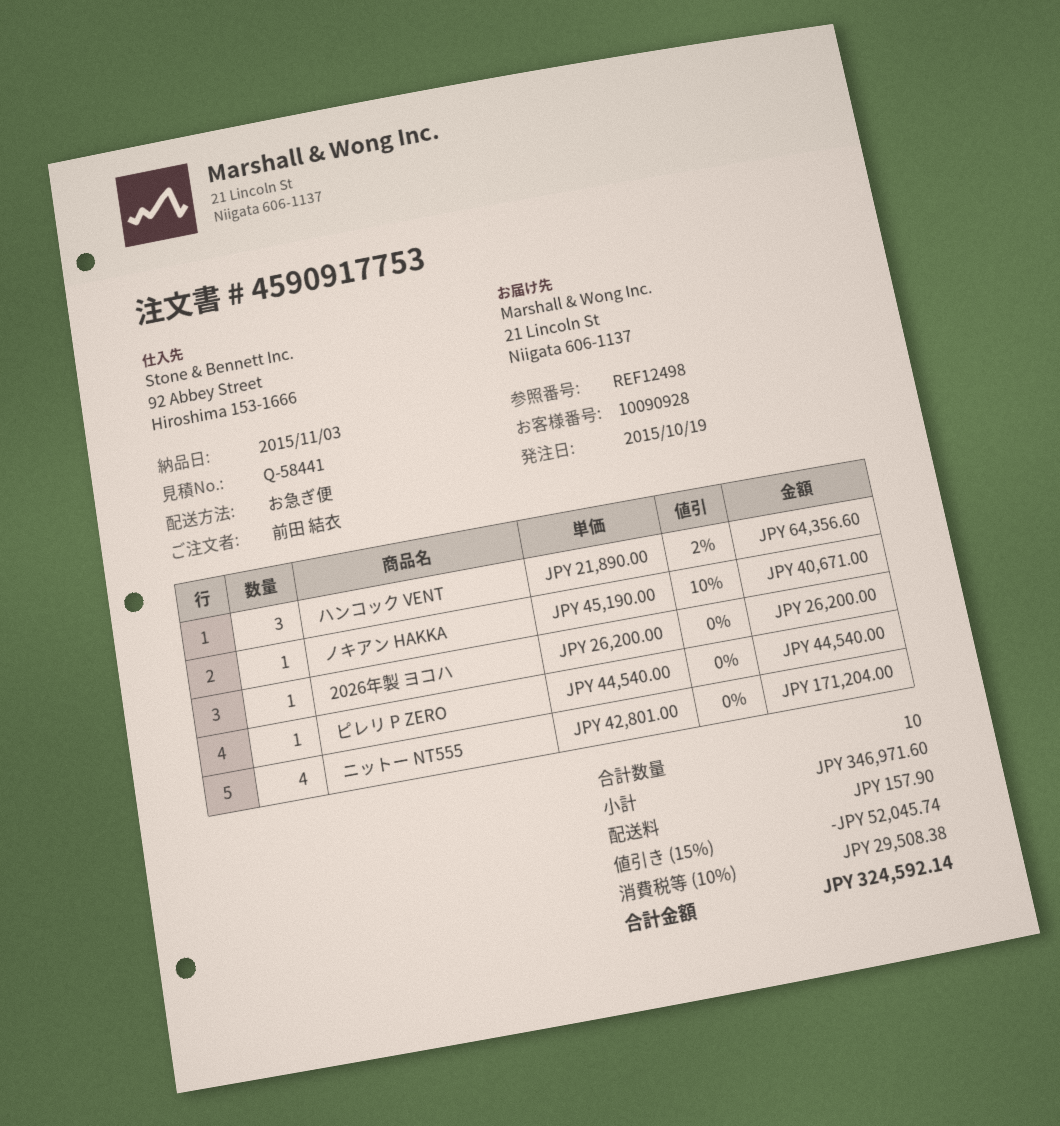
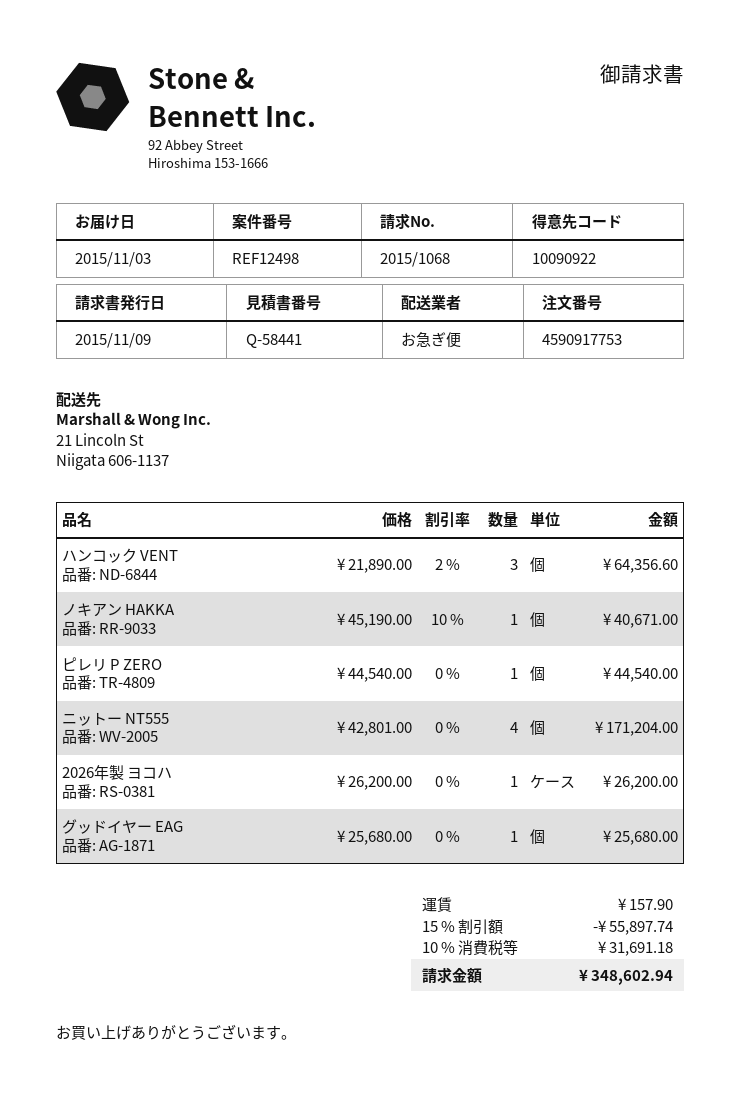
customer number: 10090928 -> 10090922
グッドイヤー EAG: none -> 1 x 25680.00 = 25680.00
discount: 15% = 52045.74 -> 15% = 55897.74
tax: 10% = 29508.38 -> 10% = 31691.18
total: 324592.14 -> 348602.94

